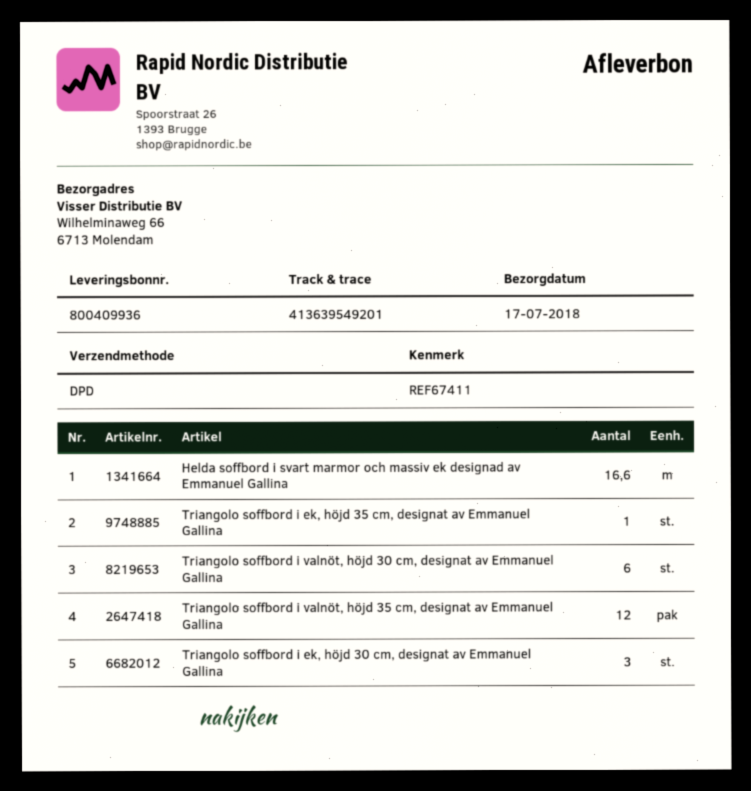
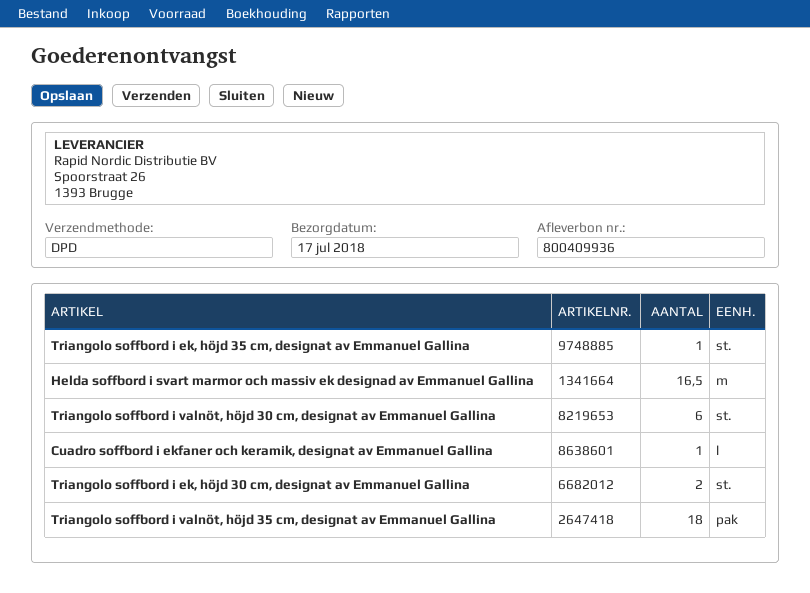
Helda soffbord i svart marmor och massiv ek designad av Emmanuel Gallina: 16.6 -> 16.5
Triangolo soffbord i valnöt, höjd 35 cm, designat av Emmanuel Gallina: 12 -> 18
Triangolo soffbord i ek, höjd 30 cm, designat av Emmanuel Gallina: 3 -> 2
Cuadro soffbord i ekfaner och keramik, designat av Emmanuel Gallina: none -> 1

